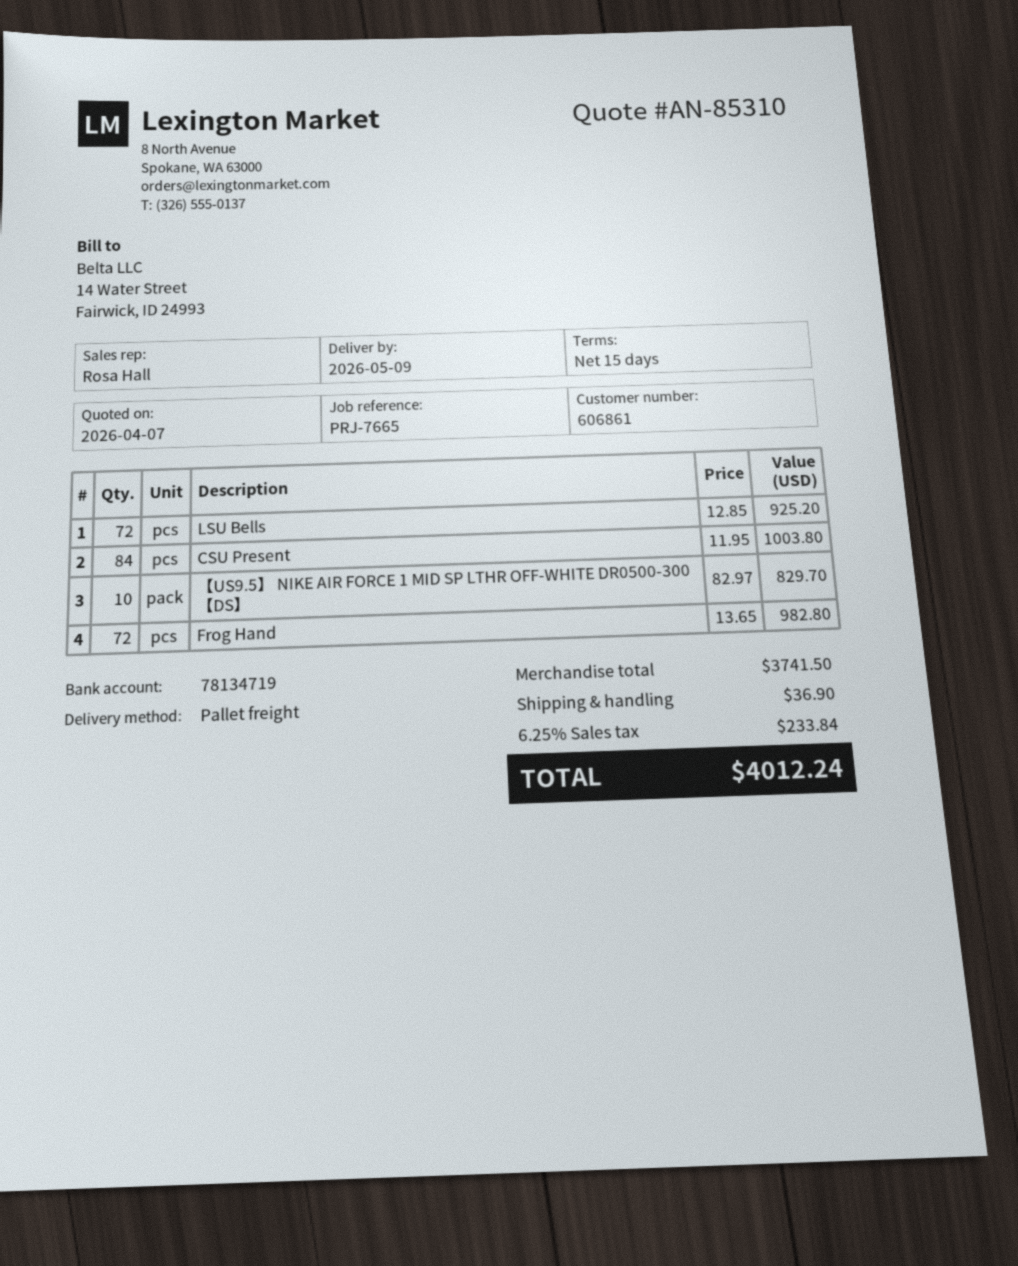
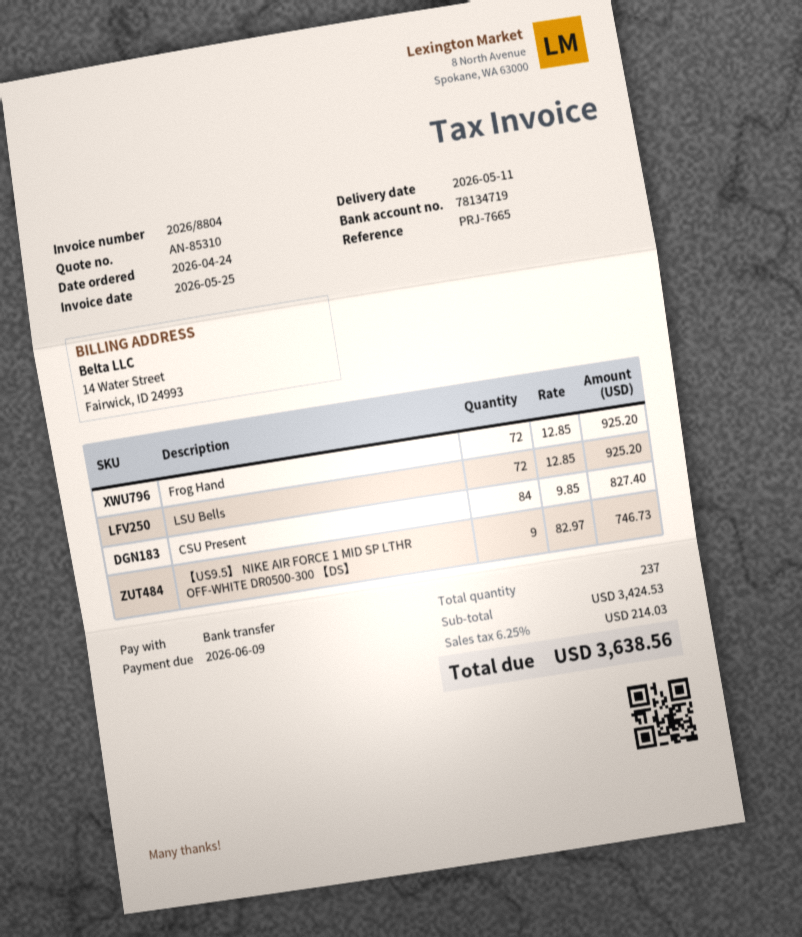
delivery date: 2026-05-09 -> 2026-05-11
CSU Present: 84 x 11.95 = 1003.80 -> 84 x 9.85 = 827.40
【US9.5】 NIKE AIR FORCE 1 MID SP LTHR OFF-WHITE DR0500-300 【DS】: 10 x 82.97 = 829.70 -> 9 x 82.97 = 746.73
Frog Hand: 72 x 13.65 = 982.80 -> 72 x 12.85 = 925.20
subtotal: 3741.50 -> 3424.53
shipping: 36.90 -> none
tax: 6.25% = 233.84 -> 6.25% = 214.03
total: 4012.24 -> 3638.56

